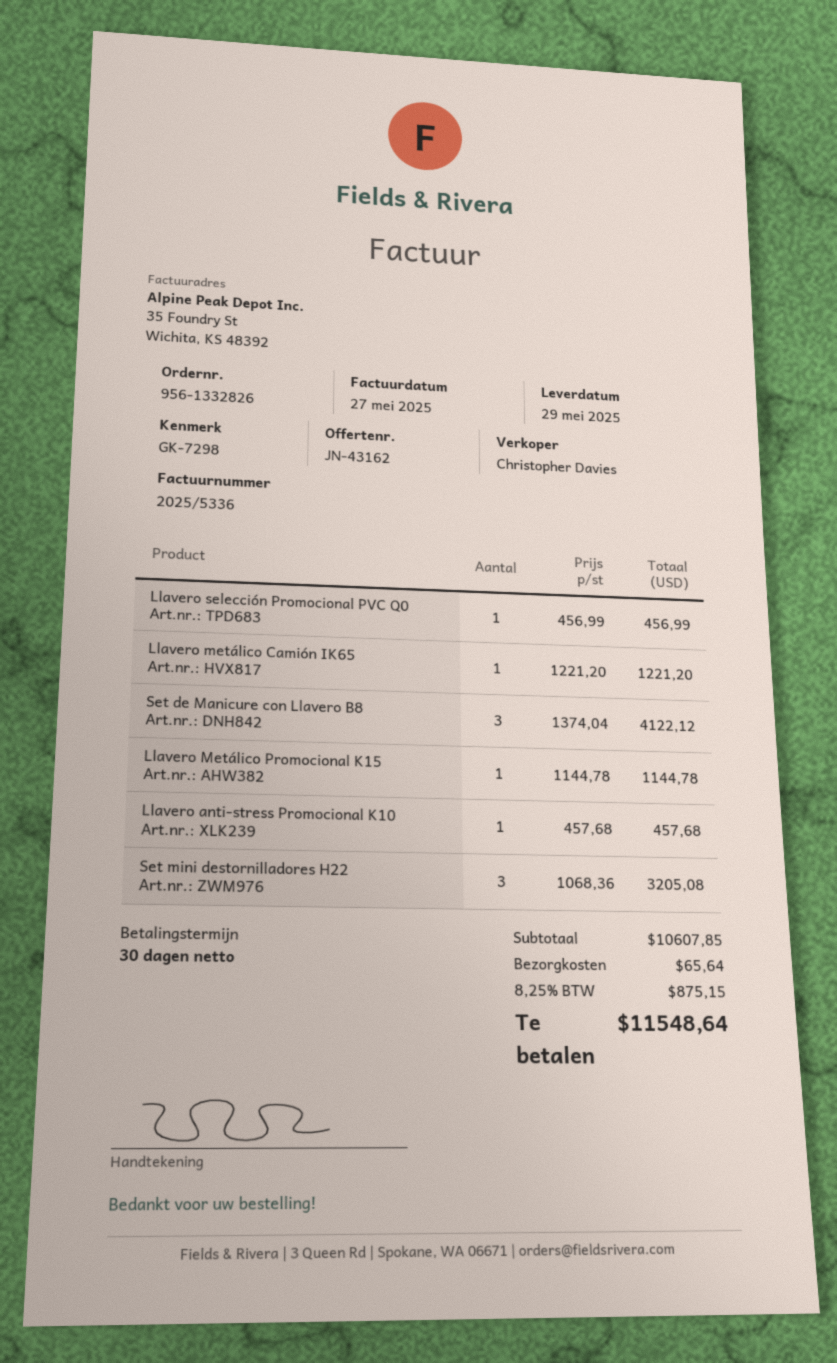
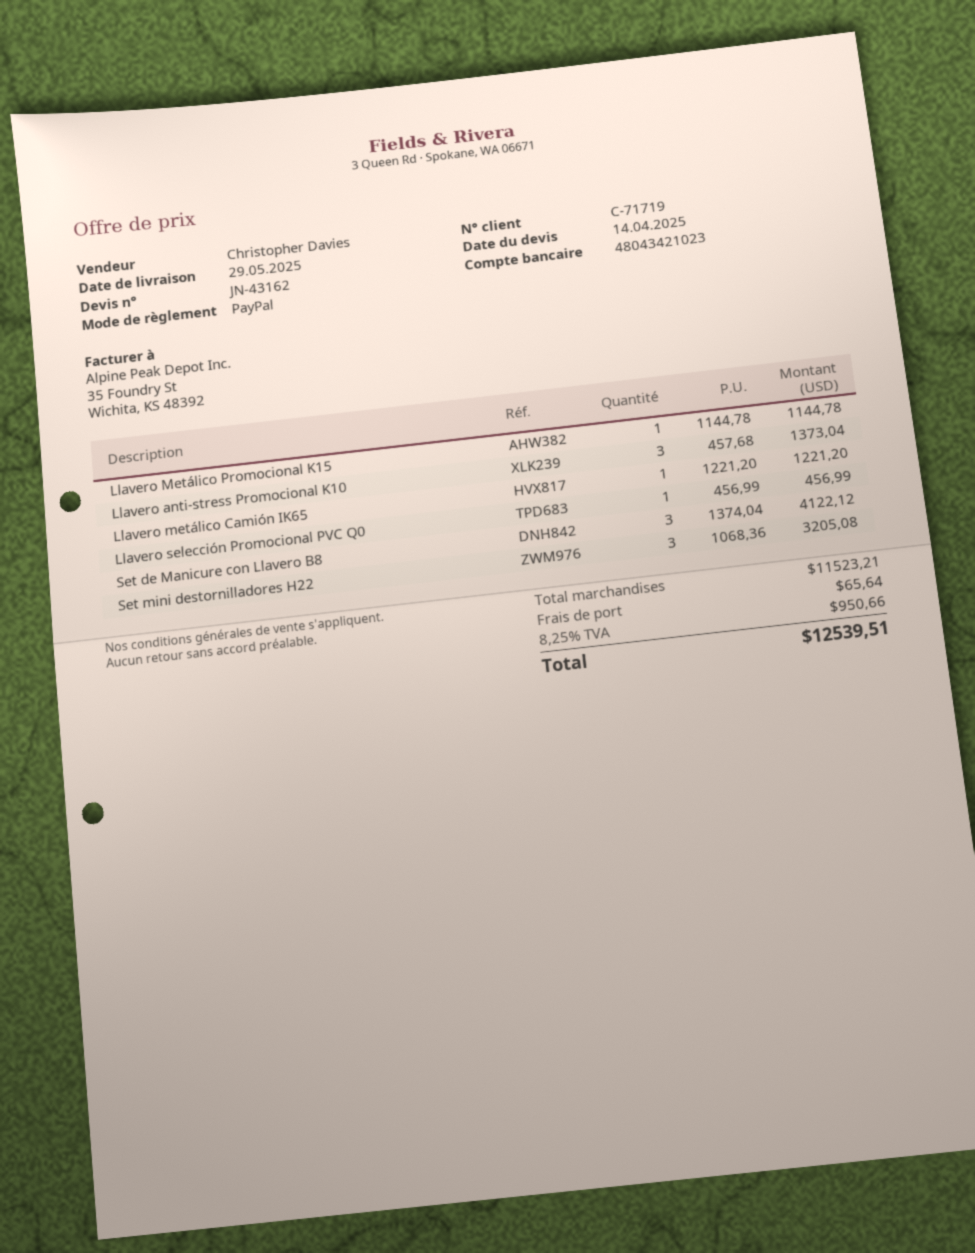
Llavero anti-stress Promocional K10: 1 x 457.68 = 457.68 -> 3 x 457.68 = 1373.04
subtotal: 10607.85 -> 11523.21
tax: 8.25% = 875.15 -> 8.25% = 950.66
total: 11548.64 -> 12539.51

